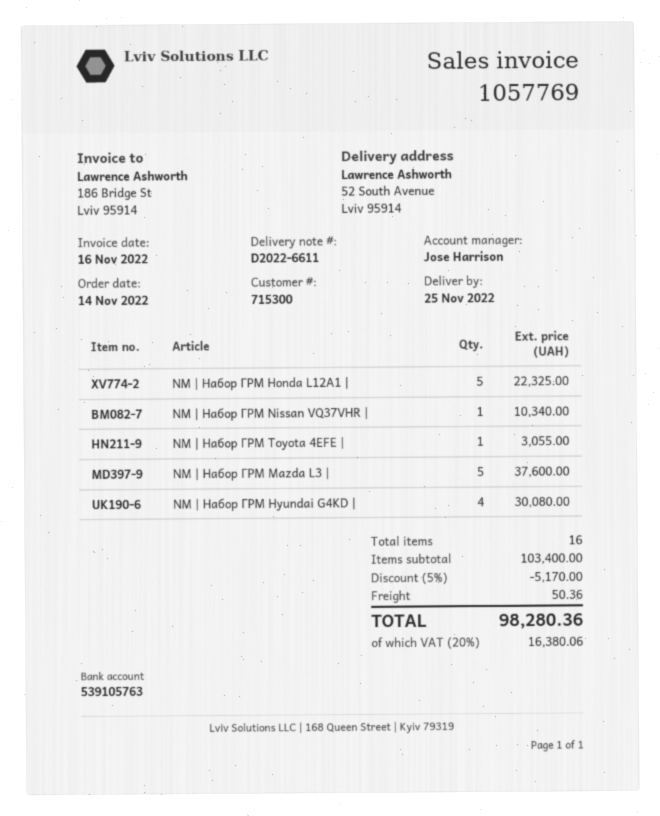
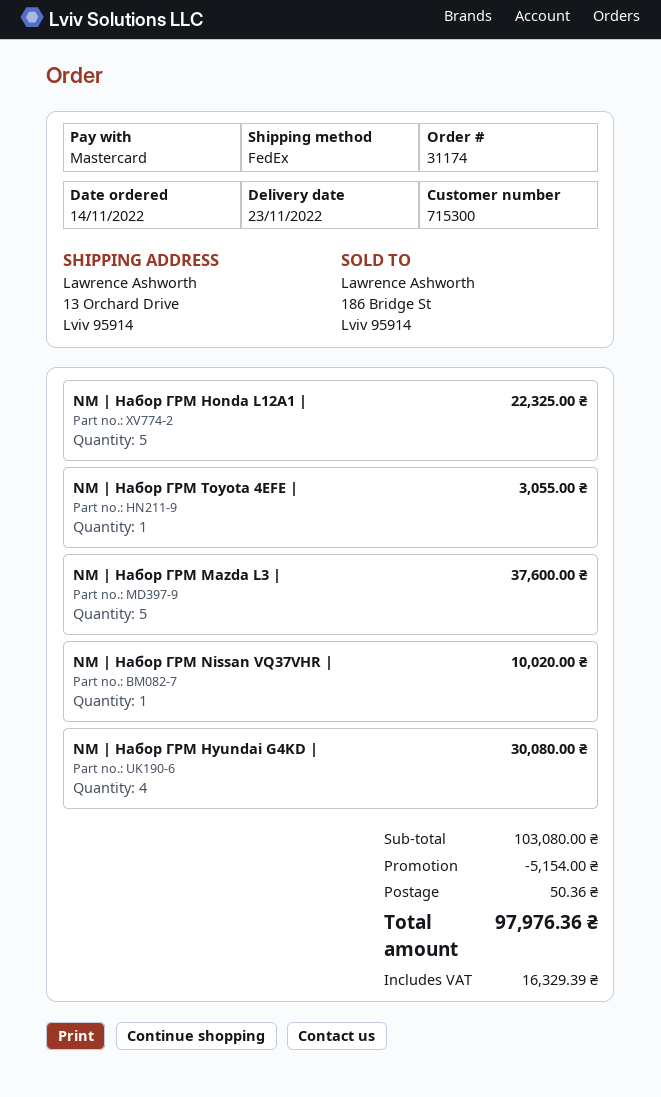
delivery date: 2022-11-25 -> 2022-11-23
ship to: 52 South Avenue, Lviv 95914 -> 13 Orchard Drive, Lviv 95914
NM | Набор ГРМ Nissan VQ37VHR |: 1 for 10340.00 -> 1 for 10020.00
subtotal: 103400.00 -> 103080.00
discount: 5170.00 -> 5154.00
tax: 16380.06 -> 16329.39
total: 98280.36 -> 97976.36

